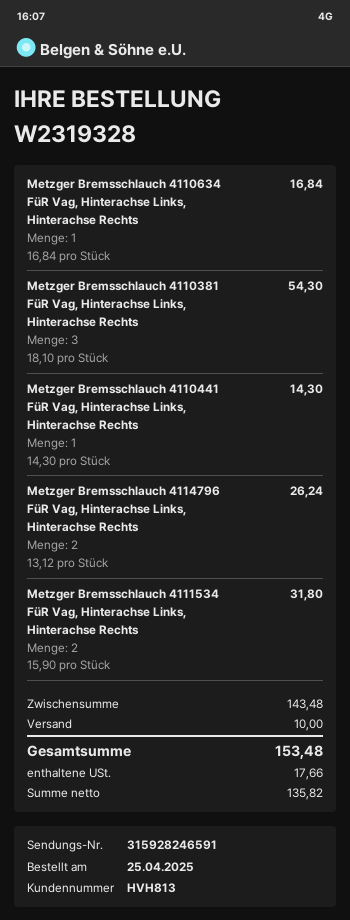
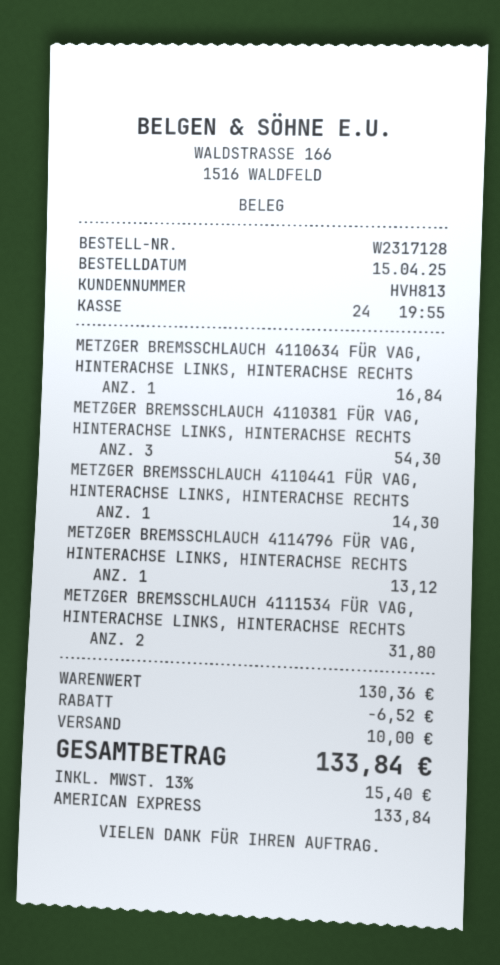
order number: W2319328 -> W2317128
order date: 2025-04-25 -> 2025-04-15
Metzger Bremsschlauch 4114796 FüR Vag, Hinterachse Links, Hinterachse Rechts: 2 for 26.24 -> 1 for 13.12
subtotal: 143.48 -> 130.36
discount: none -> 6.52
tax: 17.66 -> 15.40
total: 153.48 -> 133.84

